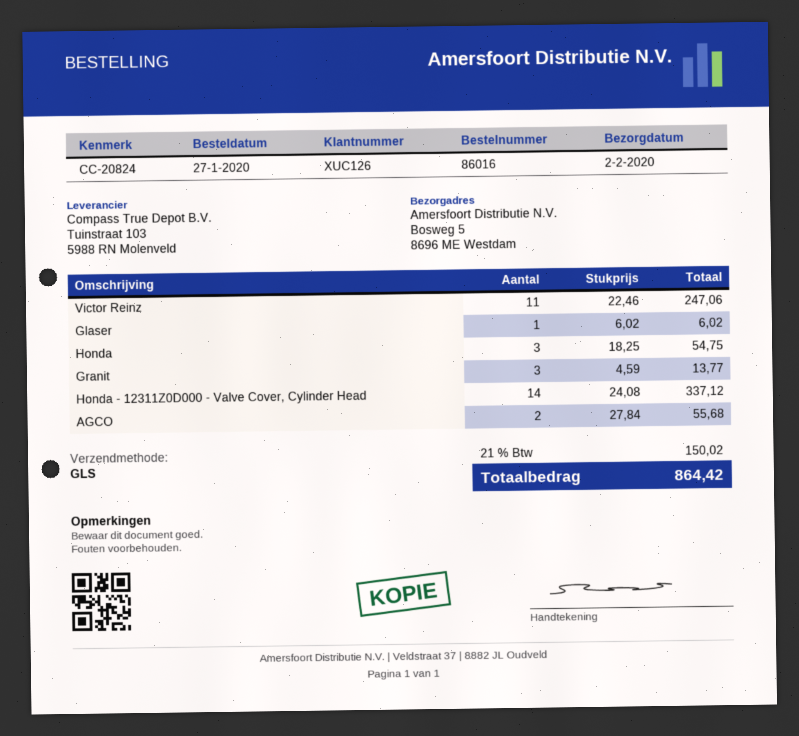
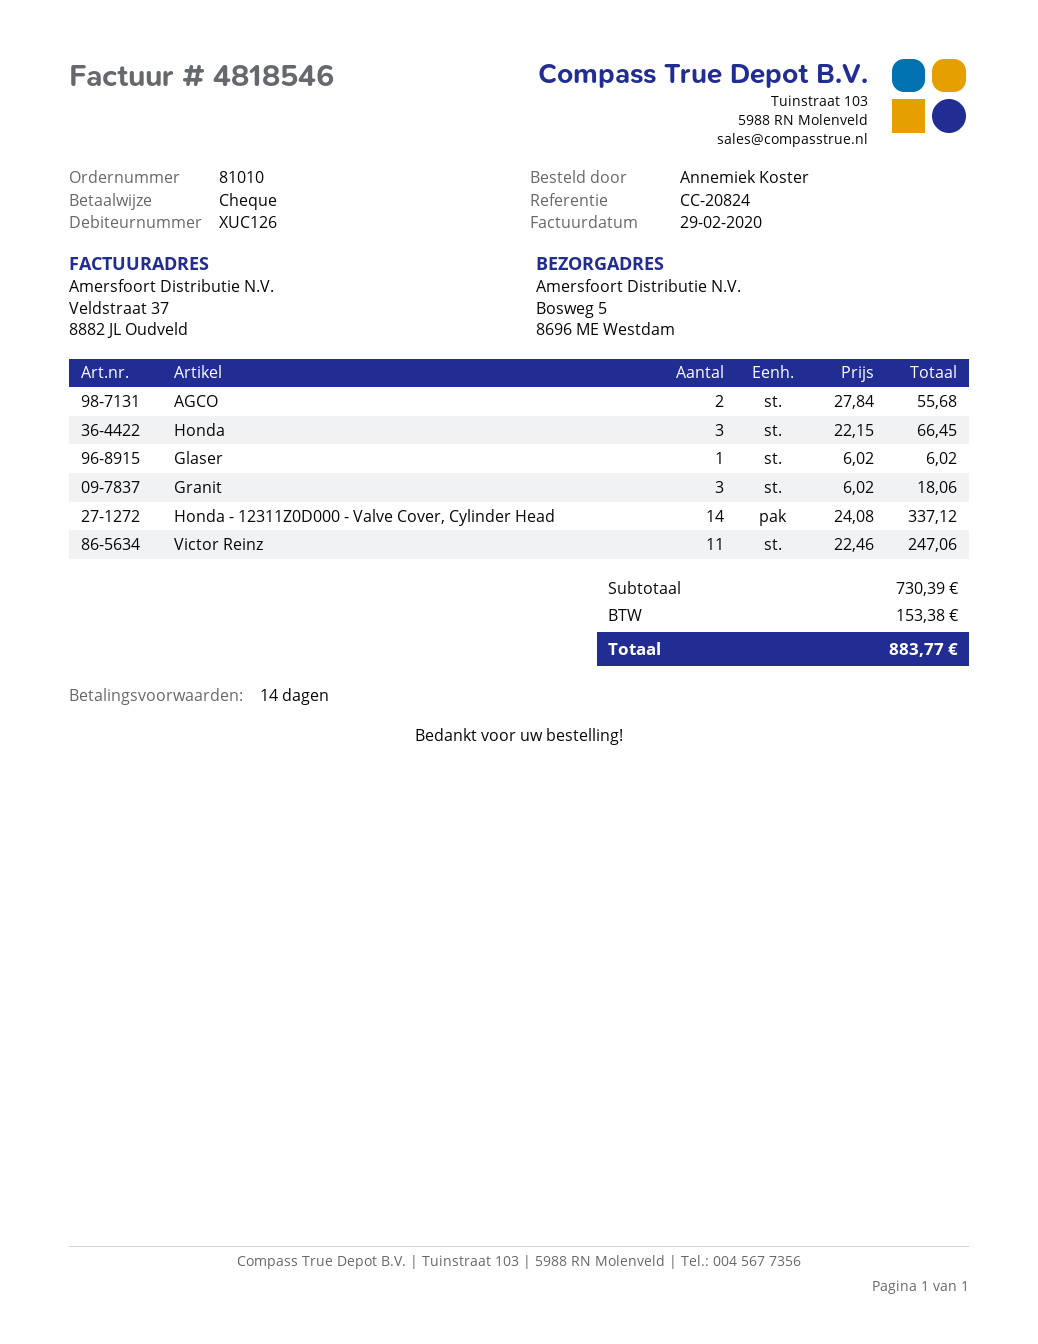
order number: 86016 -> 81010
Honda: 3 x 18.25 = 54.75 -> 3 x 22.15 = 66.45
Granit: 3 x 4.59 = 13.77 -> 3 x 6.02 = 18.06
tax: 150.02 -> 153.38
total: 864.42 -> 883.77

